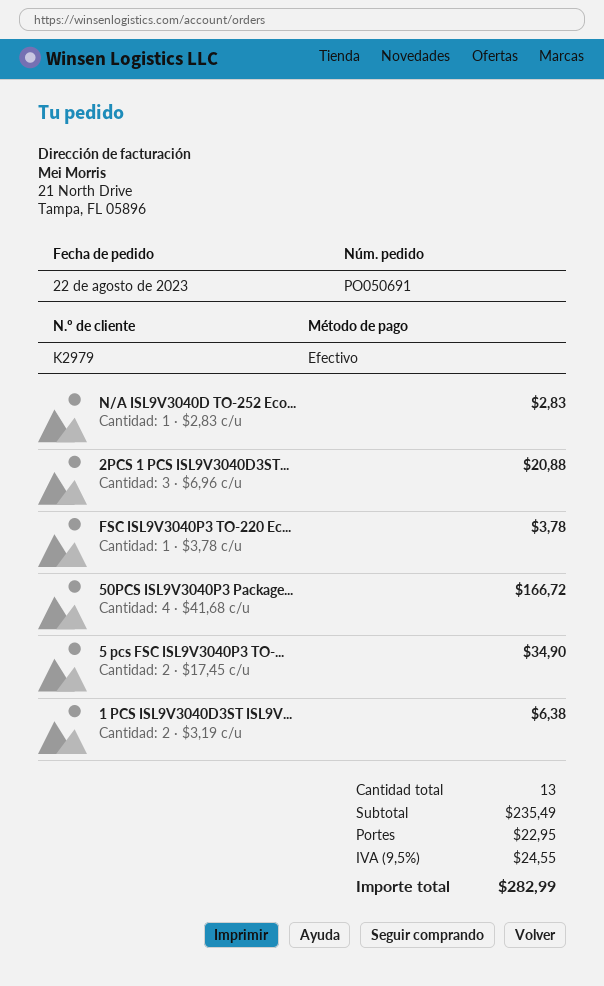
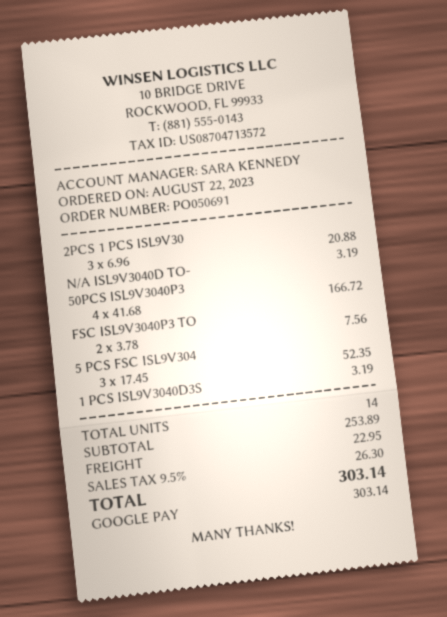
payment method: cash -> Google Pay
N/A ISL9V3040D TO-252 Eco...: 1 x 2.83 = 2.83 -> 1 x 3.19 = 3.19
FSC ISL9V3040P3 TO-220 Ec...: 1 x 3.78 = 3.78 -> 2 x 3.78 = 7.56
5 pcs FSC ISL9V3040P3 TO-...: 2 x 17.45 = 34.90 -> 3 x 17.45 = 52.35
1 PCS ISL9V3040D3ST ISL9V...: 2 x 3.19 = 6.38 -> 1 x 3.19 = 3.19
total quantity: 13 -> 14
subtotal: 235.49 -> 253.89
tax: 9.5% = 24.55 -> 9.5% = 26.30
total: 282.99 -> 303.14

